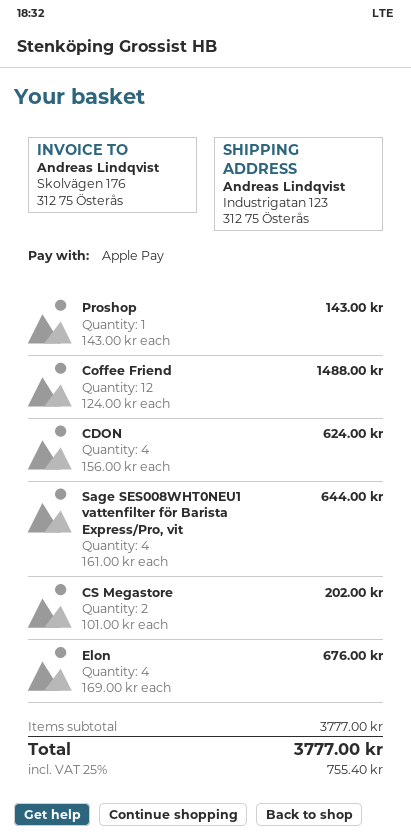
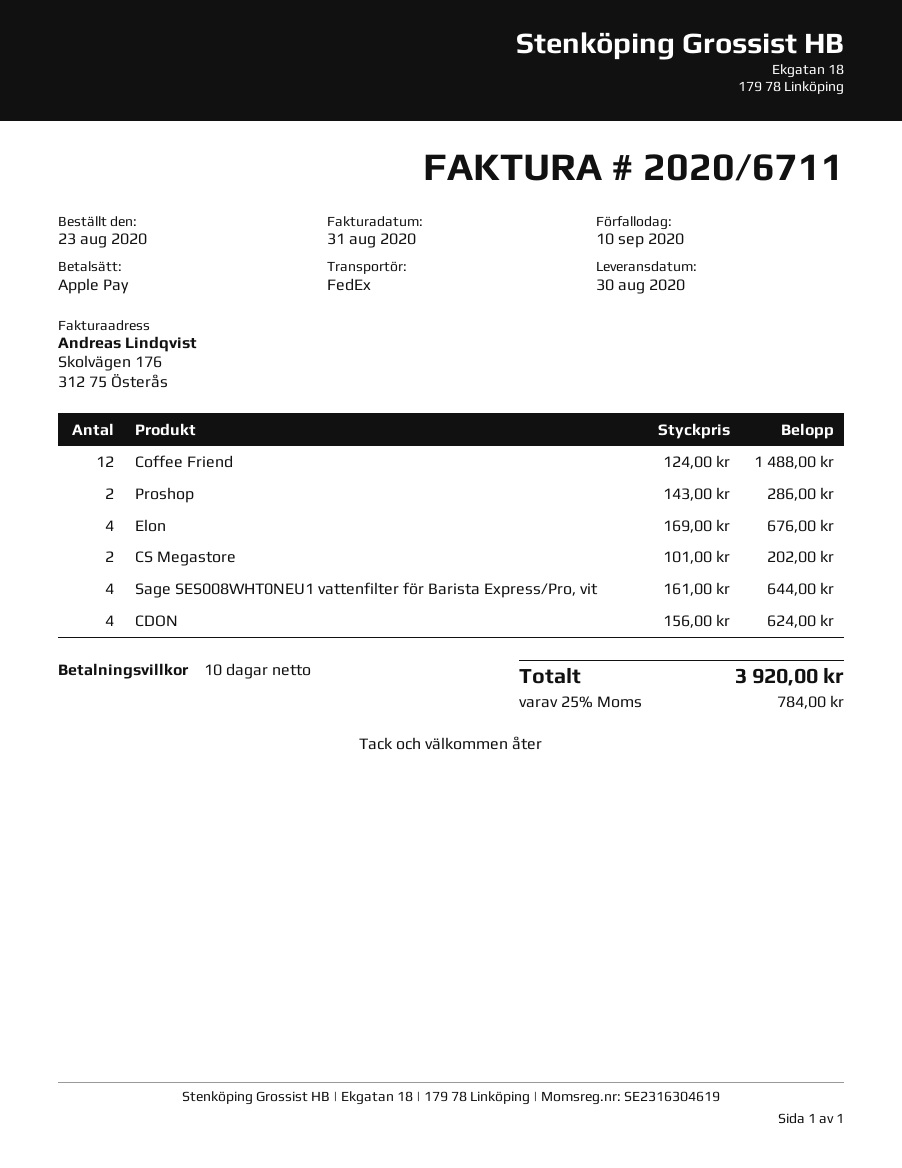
Proshop: 1 x 143.00 = 143.00 -> 2 x 143.00 = 286.00
tax: 25% = 755.40 -> 25% = 784.00
total: 3777.00 -> 3920.00

